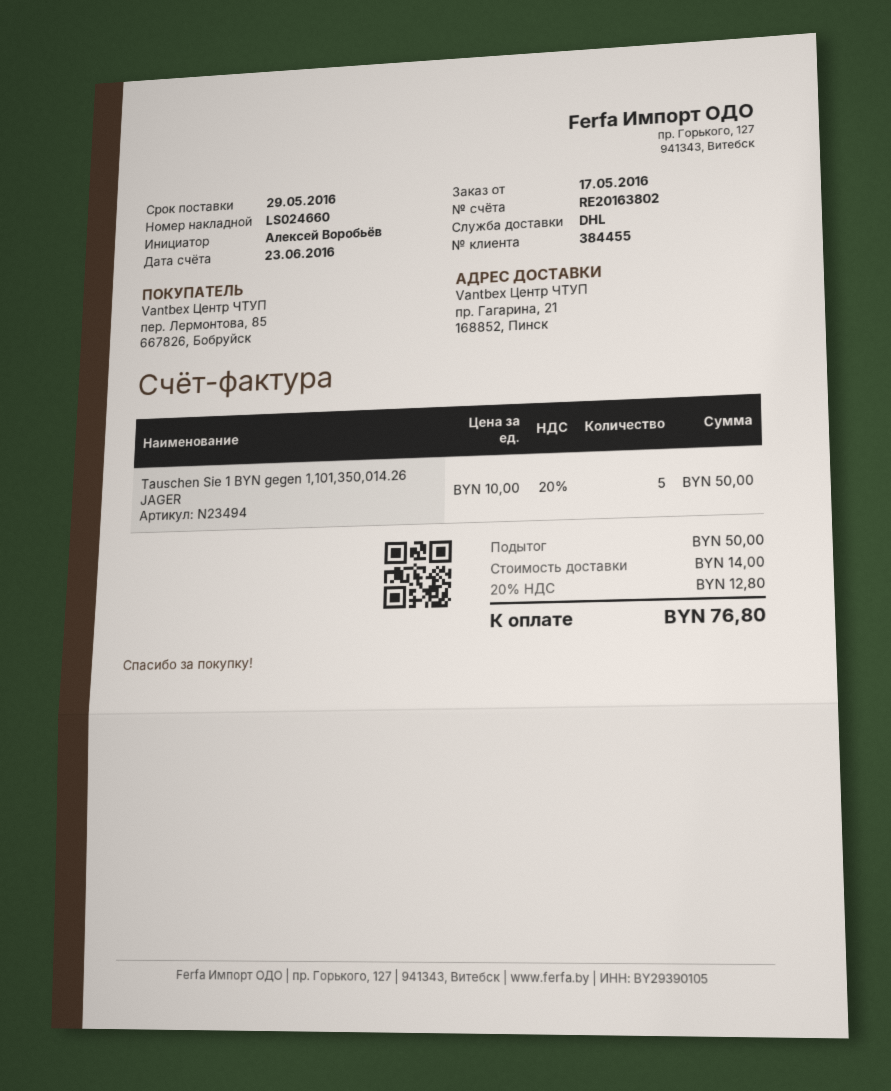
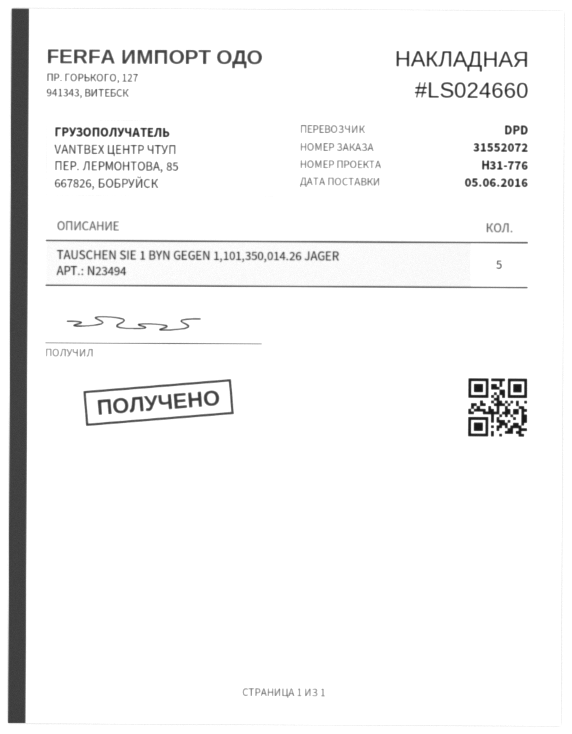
delivery date: 2016-05-29 -> 2016-06-05
shipping method: DHL -> DPD
ship to: пр. Гагарина, 21, 168852, Пинск -> ПЕР. ЛЕРМОНТОВА, 85, 667826, БОБРУЙСК

